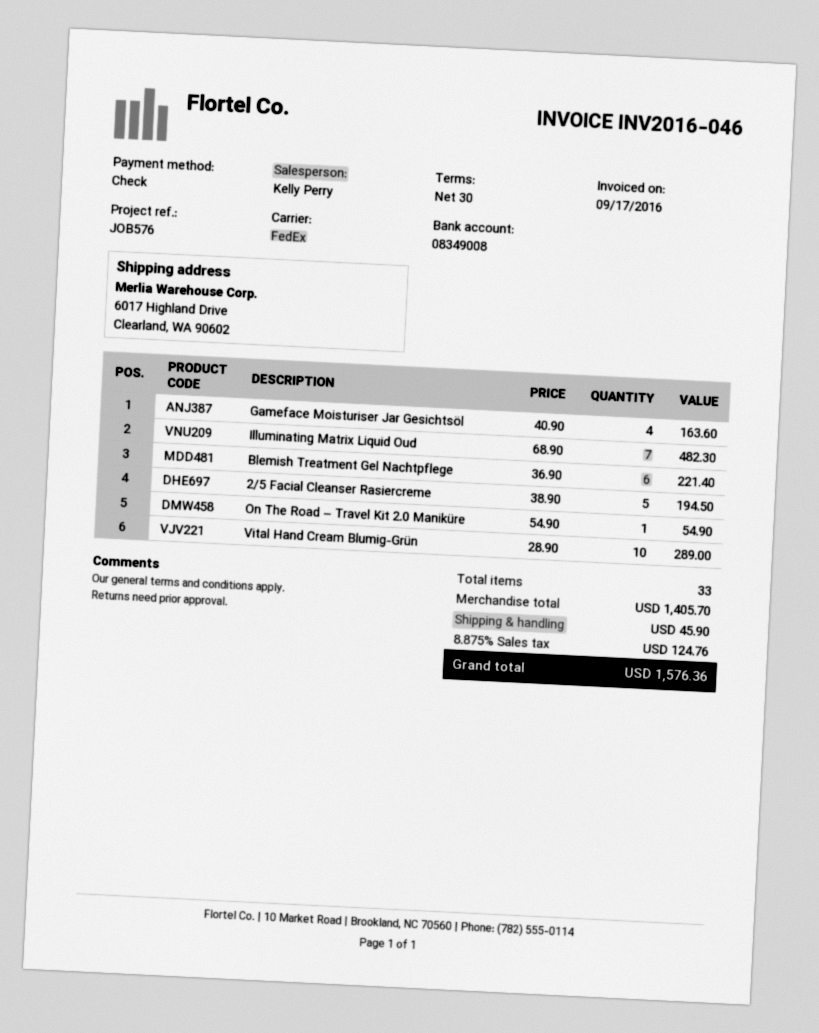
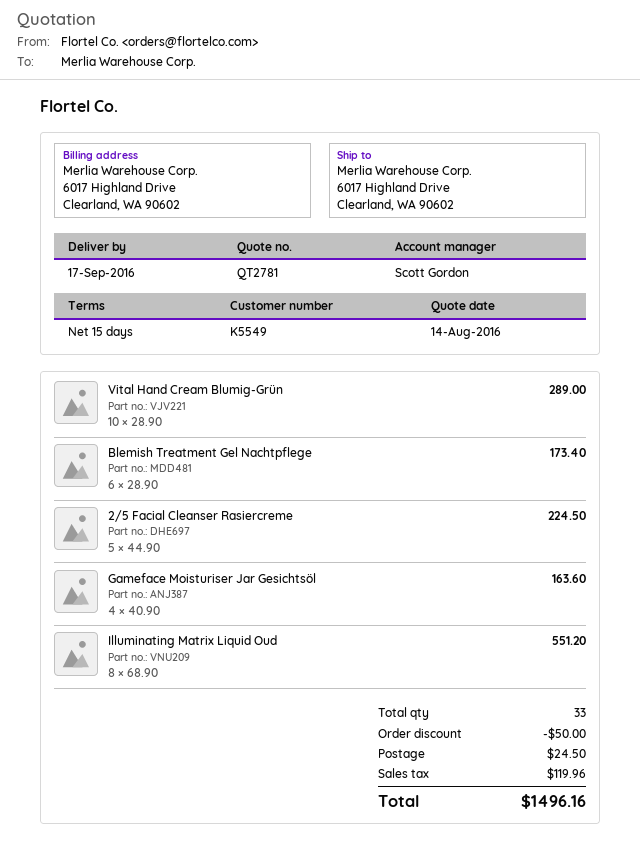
payment terms: 30 days -> 15 days
sales rep: Kelly Perry -> Scott Gordon
Illuminating Matrix Liquid Oud: 7 x 68.90 = 482.30 -> 8 x 68.90 = 551.20
Blemish Treatment Gel Nachtpflege: 6 x 36.90 = 221.40 -> 6 x 28.90 = 173.40
2/5 Facial Cleanser Rasiercreme: 5 x 38.90 = 194.50 -> 5 x 44.90 = 224.50
On The Road – Travel Kit 2.0 Maniküre: 1 x 54.90 = 54.90 -> none
discount: none -> 50.00
shipping: 45.90 -> 24.50
tax: 124.76 -> 119.96
total: 1576.36 -> 1496.16

